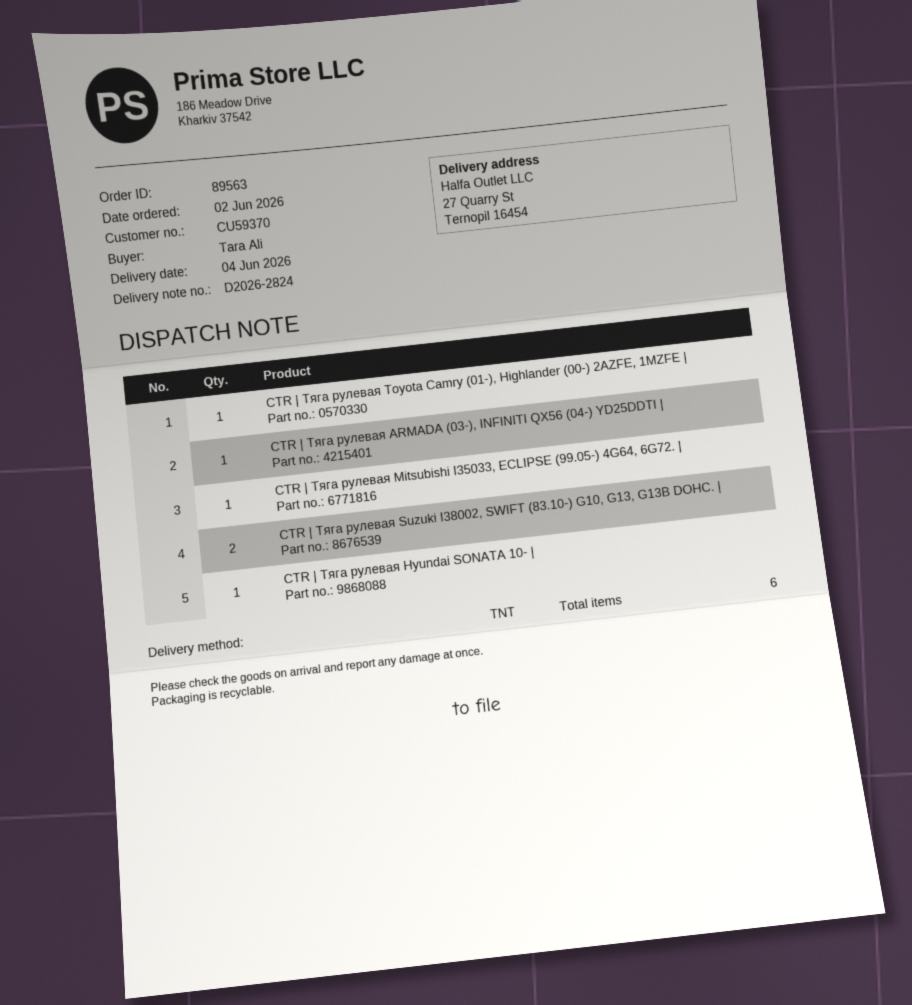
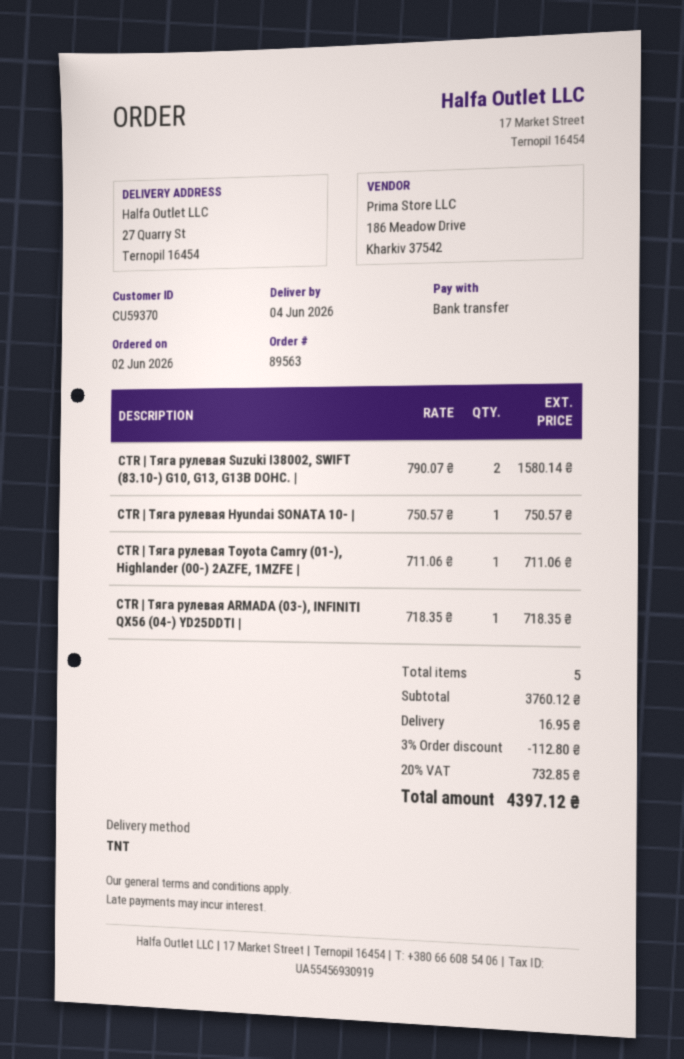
CTR | Тяга рулевая Mitsubishi I35033, ECLIPSE (99.05-) 4G64, 6G72. |: 1 -> none
total quantity: 6 -> 5

